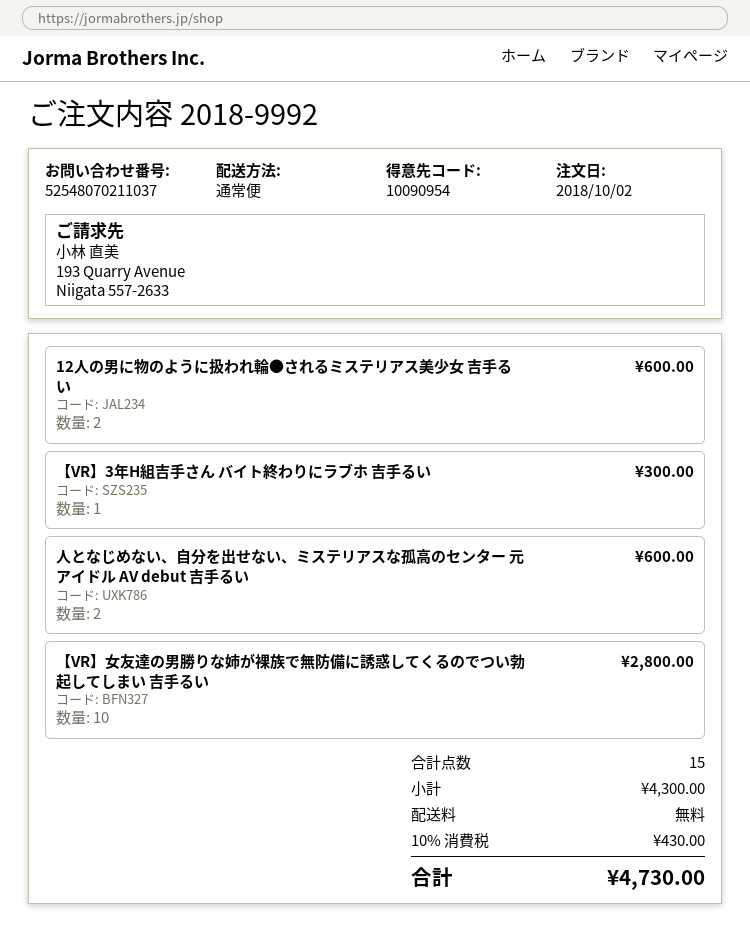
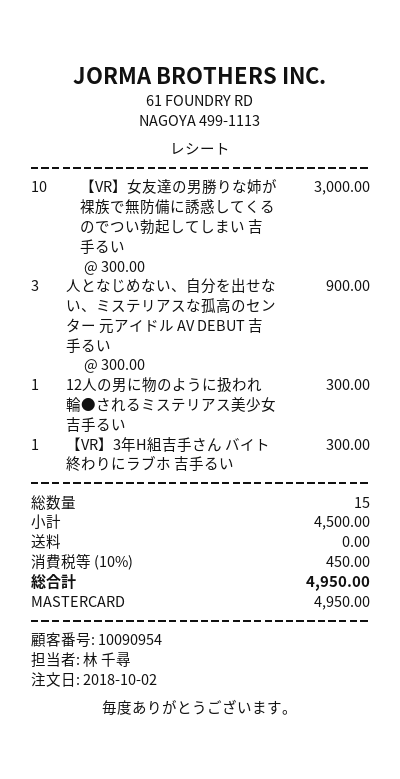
12人の男に物のように扱われ輪●されるミステリアス美少女 吉手るい: 2 for 600.00 -> 1 for 300.00
人となじめない、自分を出せない、ミステリアスな孤高のセンター 元アイドル AV debut 吉手るい: 2 for 600.00 -> 3 for 900.00
【VR】女友達の男勝りな姉が裸族で無防備に誘惑してくるのでつい勃起してしまい 吉手るい: 10 for 2800.00 -> 10 for 3000.00
subtotal: 4300.00 -> 4500.00
tax: 10% = 430.00 -> 10% = 450.00
total: 4730.00 -> 4950.00

